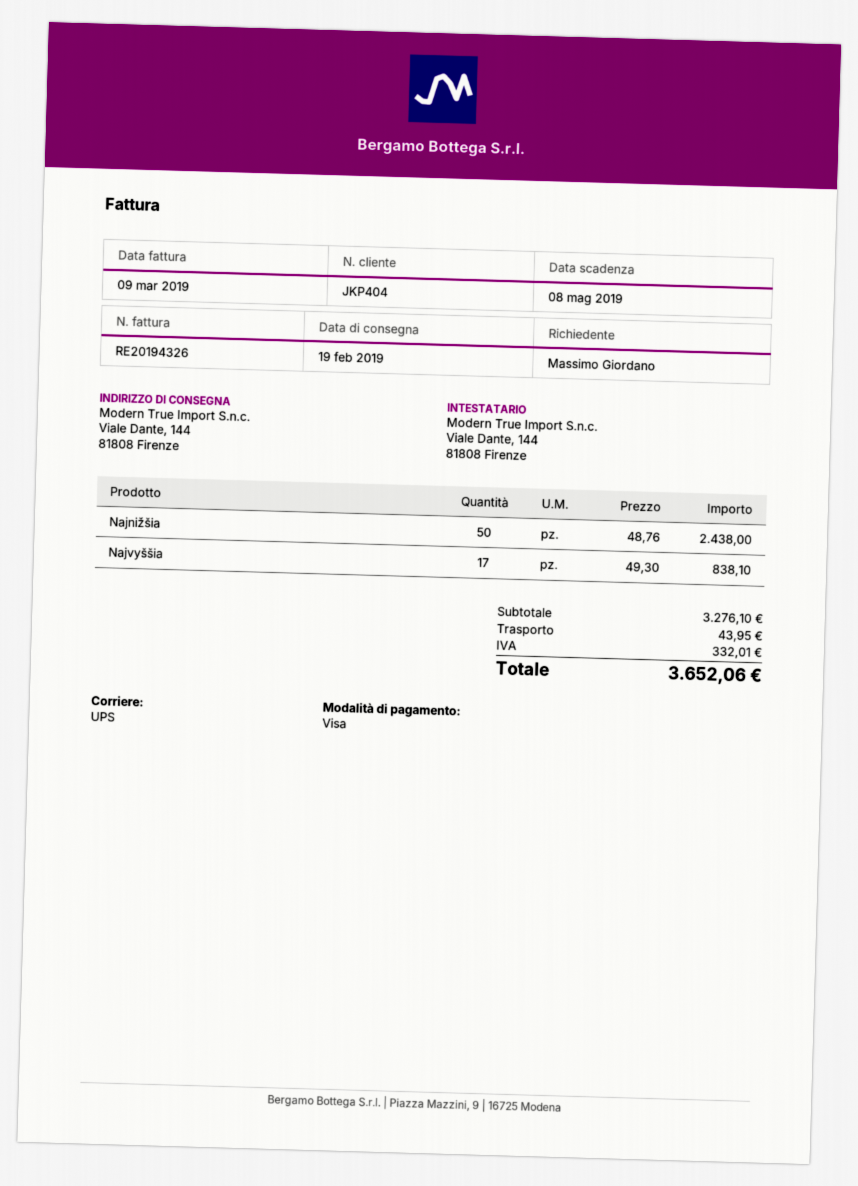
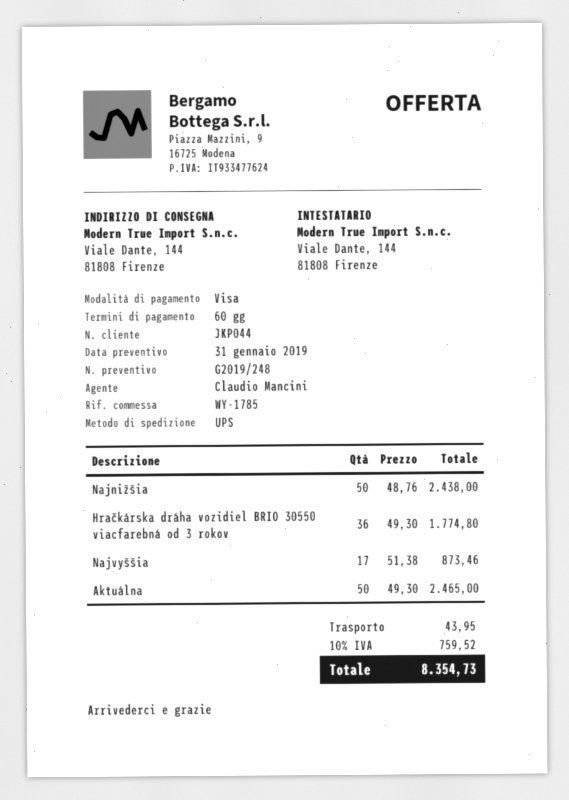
customer number: JKP404 -> JKP044
Najvyššia: 17 x 49.30 = 838.10 -> 17 x 51.38 = 873.46
Hračkárska dráha vozidiel BRIO 30550 viacfarebná od 3 rokov: none -> 36 x 49.30 = 1774.80
Aktuálna: none -> 50 x 49.30 = 2465.00
tax: 332.01 -> 759.52
total: 3652.06 -> 8354.73

